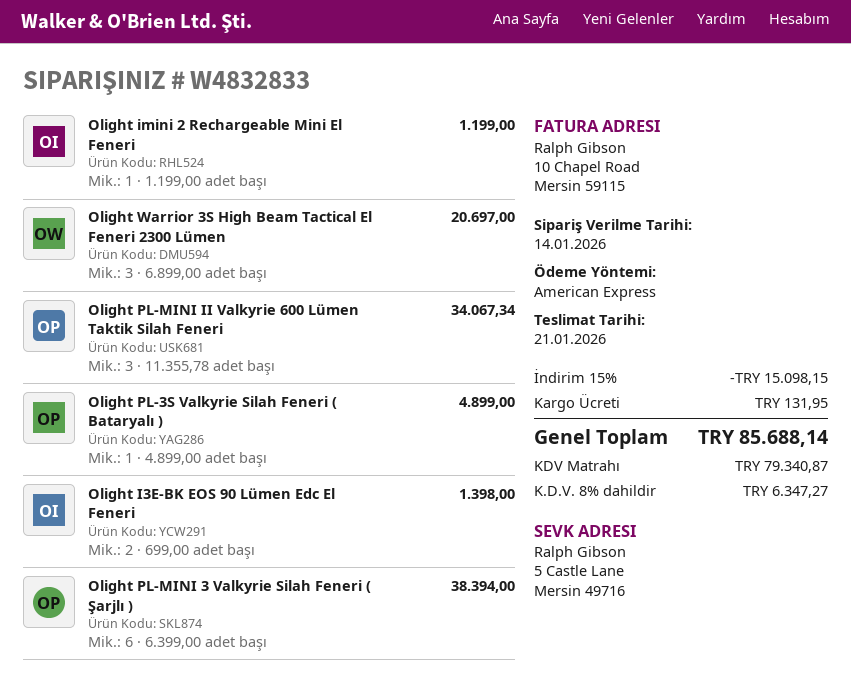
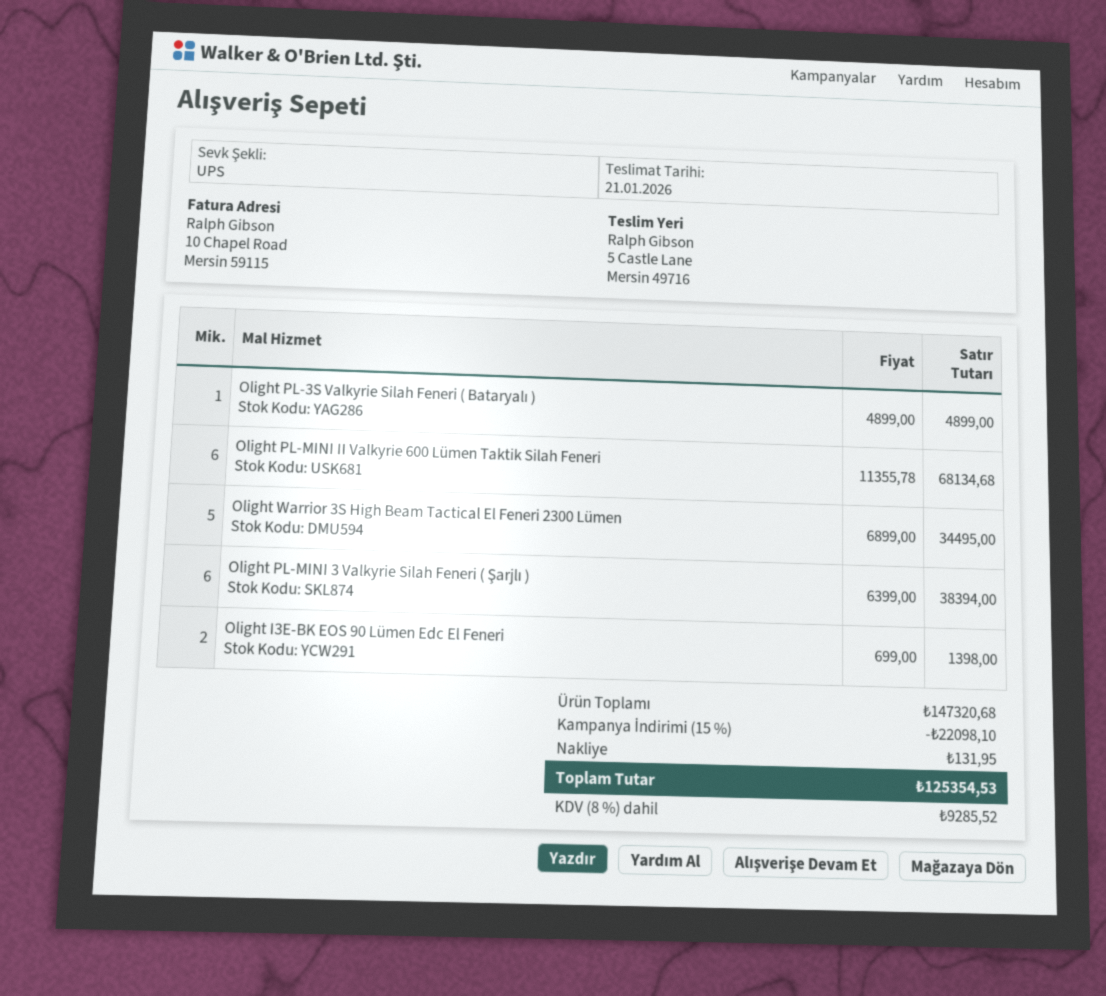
Olight imini 2 Rechargeable Mini El Feneri: 1 x 1199.00 = 1199.00 -> none
Olight Warrior 3S High Beam Tactical El Feneri 2300 Lümen: 3 x 6899.00 = 20697.00 -> 5 x 6899.00 = 34495.00
Olight PL-MINI II Valkyrie 600 Lümen Taktik Silah Feneri: 3 x 11355.78 = 34067.34 -> 6 x 11355.78 = 68134.68
discount: 15% = 15098.15 -> 15% = 22098.10
tax: 8% = 6347.27 -> 8% = 9285.52
total: 85688.14 -> 125354.53

